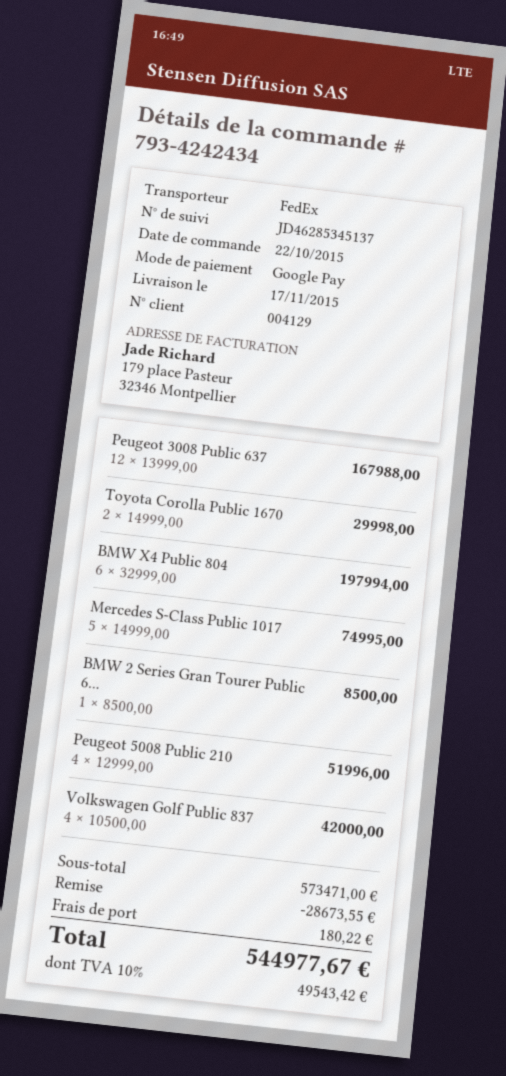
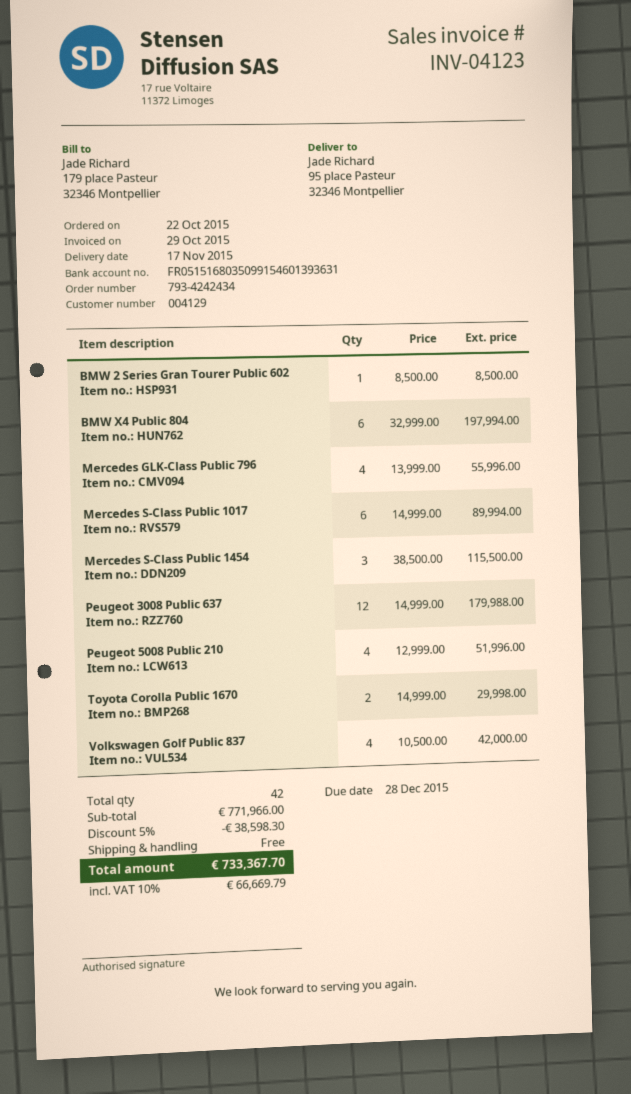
Peugeot 3008 Public 637: 12 x 13999.00 = 167988.00 -> 12 x 14999.00 = 179988.00
Mercedes S-Class Public 1017: 5 x 14999.00 = 74995.00 -> 6 x 14999.00 = 89994.00
Mercedes GLK-Class Public 796: none -> 4 x 13999.00 = 55996.00
Mercedes S-Class Public 1454: none -> 3 x 38500.00 = 115500.00
subtotal: 573471.00 -> 771966.00
discount: 28673.55 -> 38598.30
shipping: 180.22 -> 0.00
tax: 10% = 49543.42 -> 10% = 66669.79
total: 544977.67 -> 733367.70

